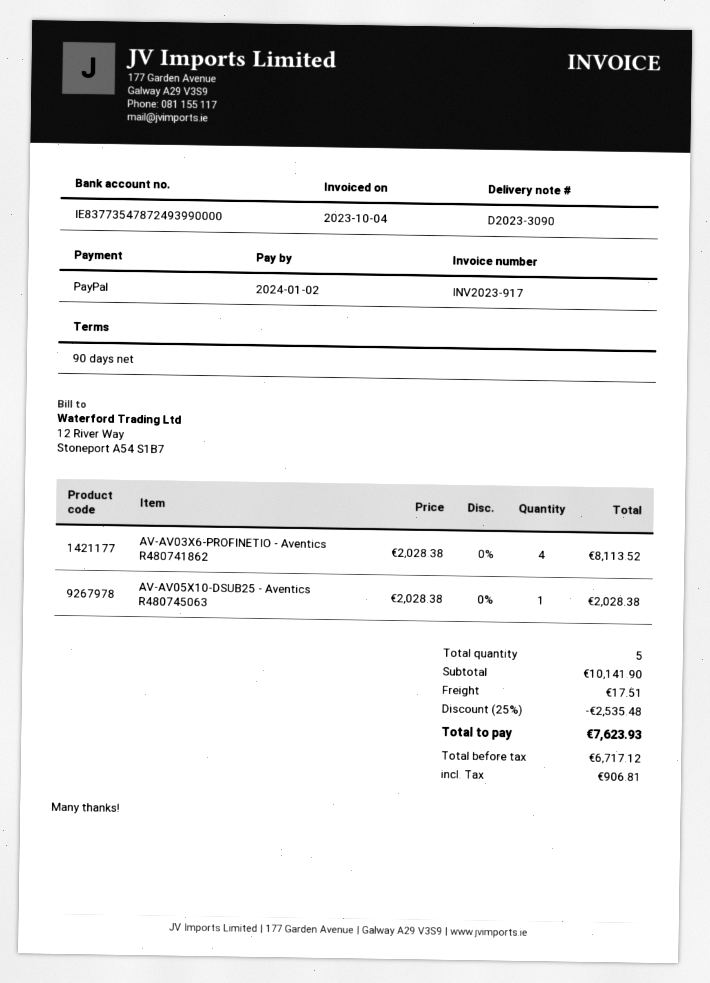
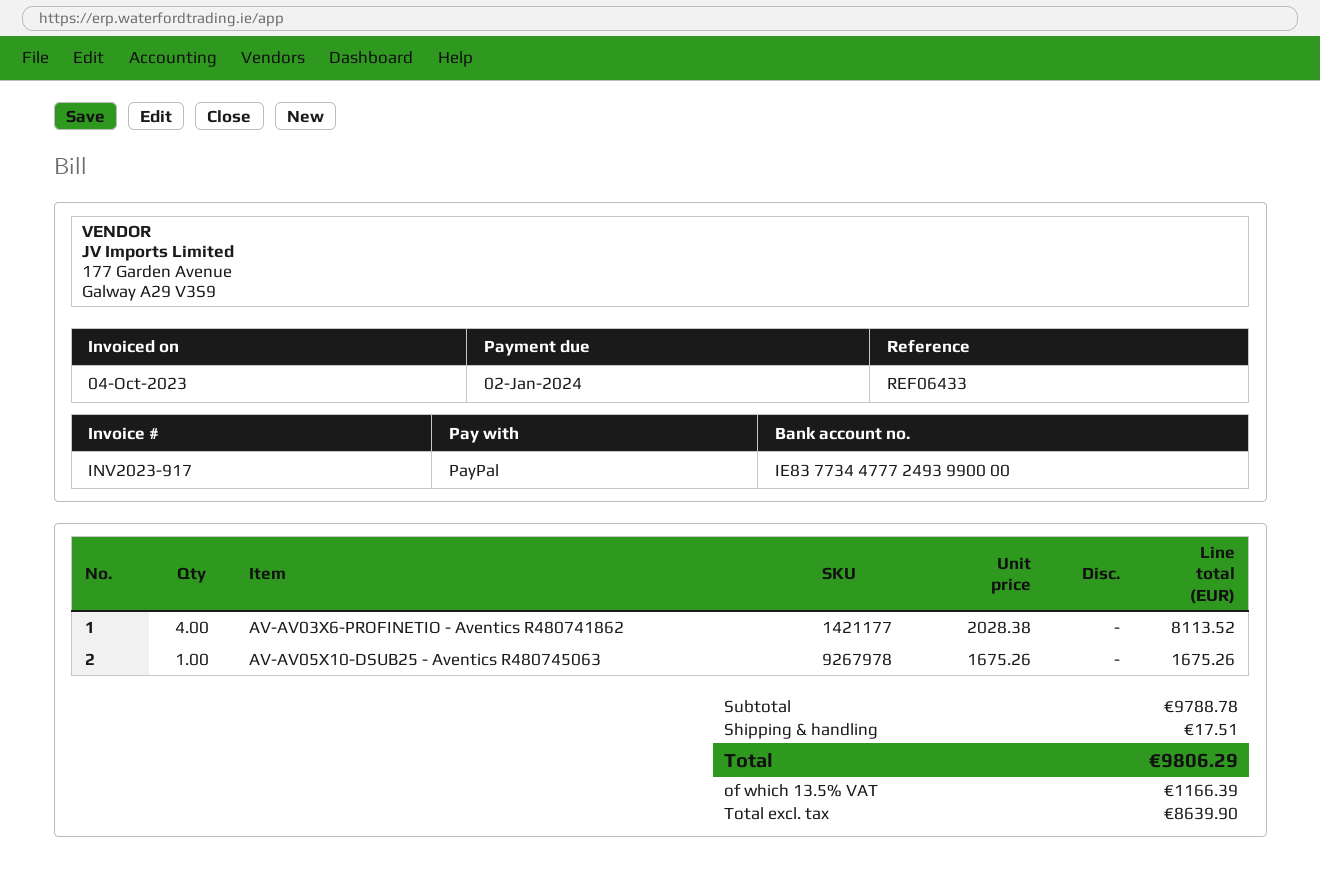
bank account: IE83773547872493990000 -> IE83773447772493990000
AV-AV05X10-DSUB25 - Aventics R480745063: 1 x 2028.38 = 2028.38 -> 1 x 1675.26 = 1675.26
subtotal: 10141.90 -> 9788.78
discount: 25% = 2535.48 -> none
net: 6717.12 -> 8639.90
tax: 906.81 -> 1166.39
total: 7623.93 -> 9806.29

